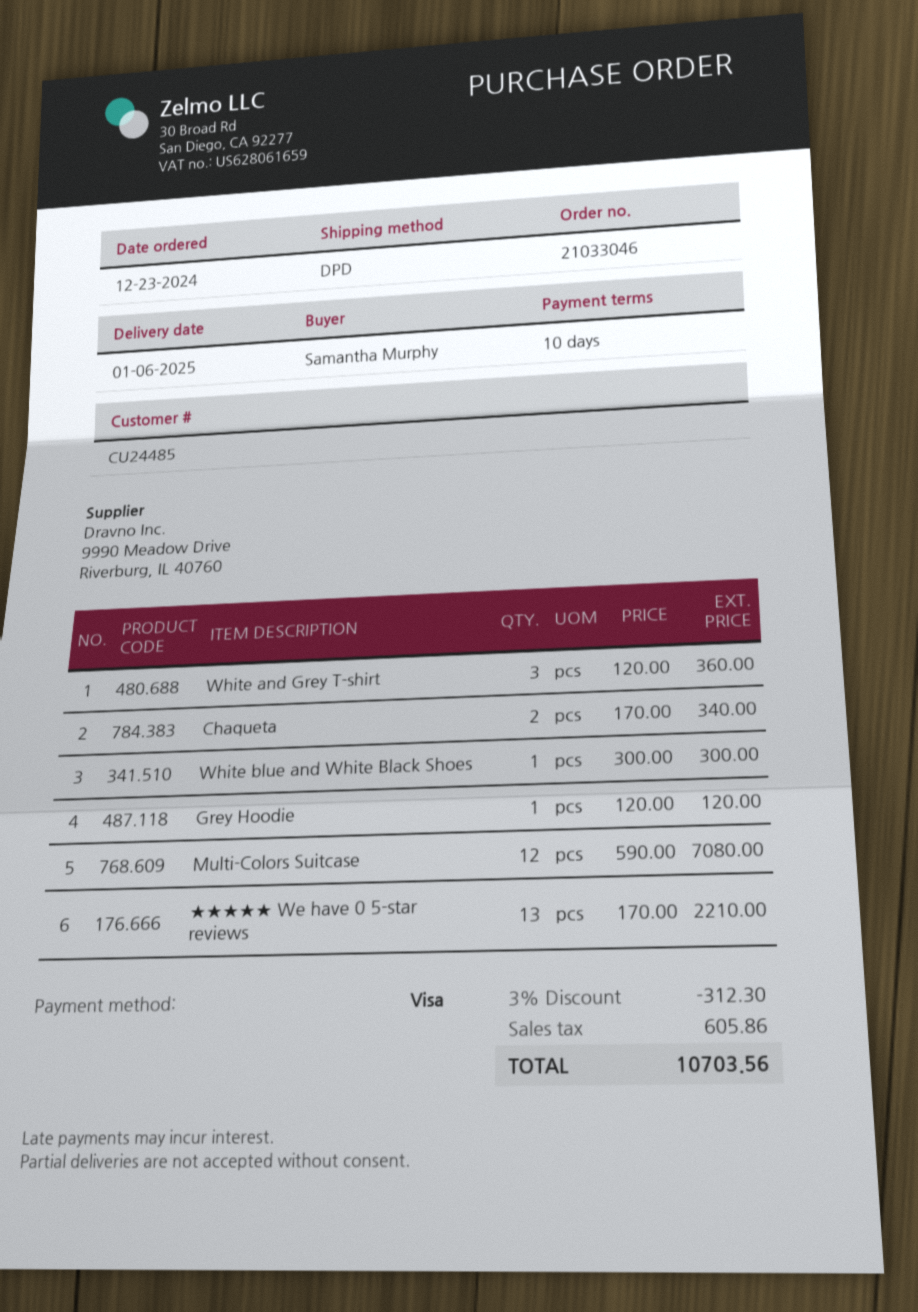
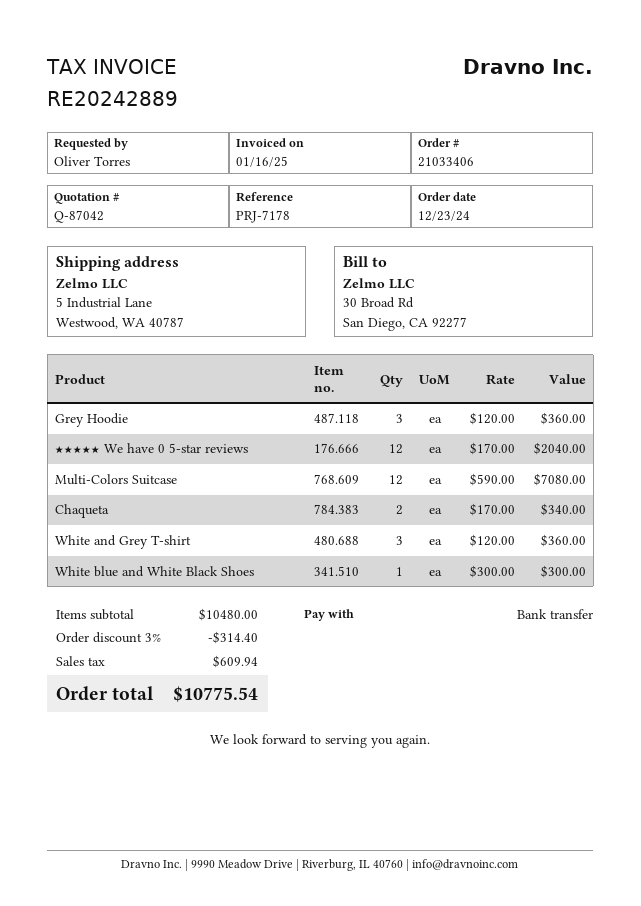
order number: 21033046 -> 21033406
ordered by: Samantha Murphy -> Oliver Torres
payment method: Visa -> bank transfer
Grey Hoodie: 1 x 120.00 = 120.00 -> 3 x 120.00 = 360.00
★★★★★ We have 0 5-star reviews: 13 x 170.00 = 2210.00 -> 12 x 170.00 = 2040.00
discount: 3% = 312.30 -> 3% = 314.40
tax: 605.86 -> 609.94
total: 10703.56 -> 10775.54

